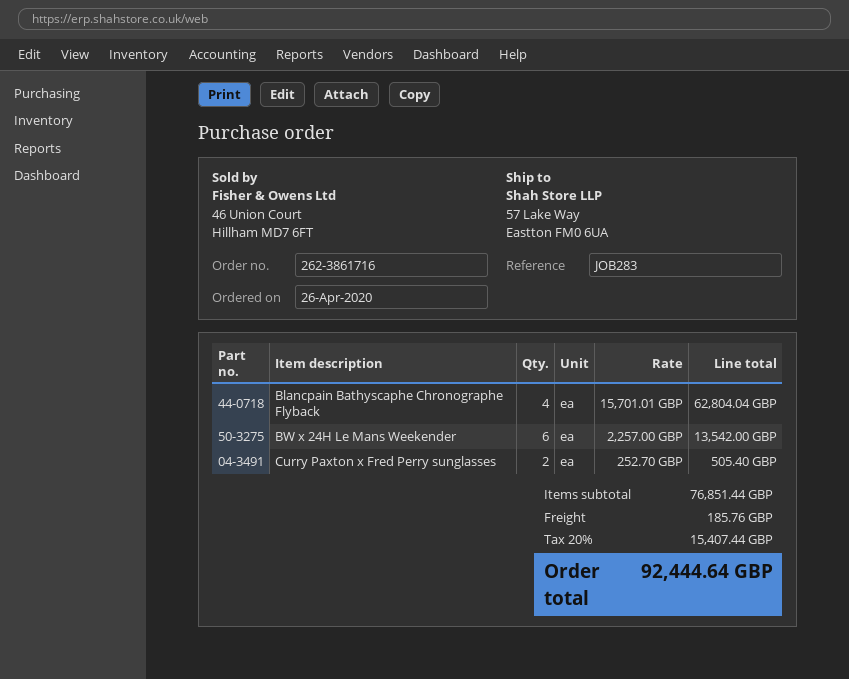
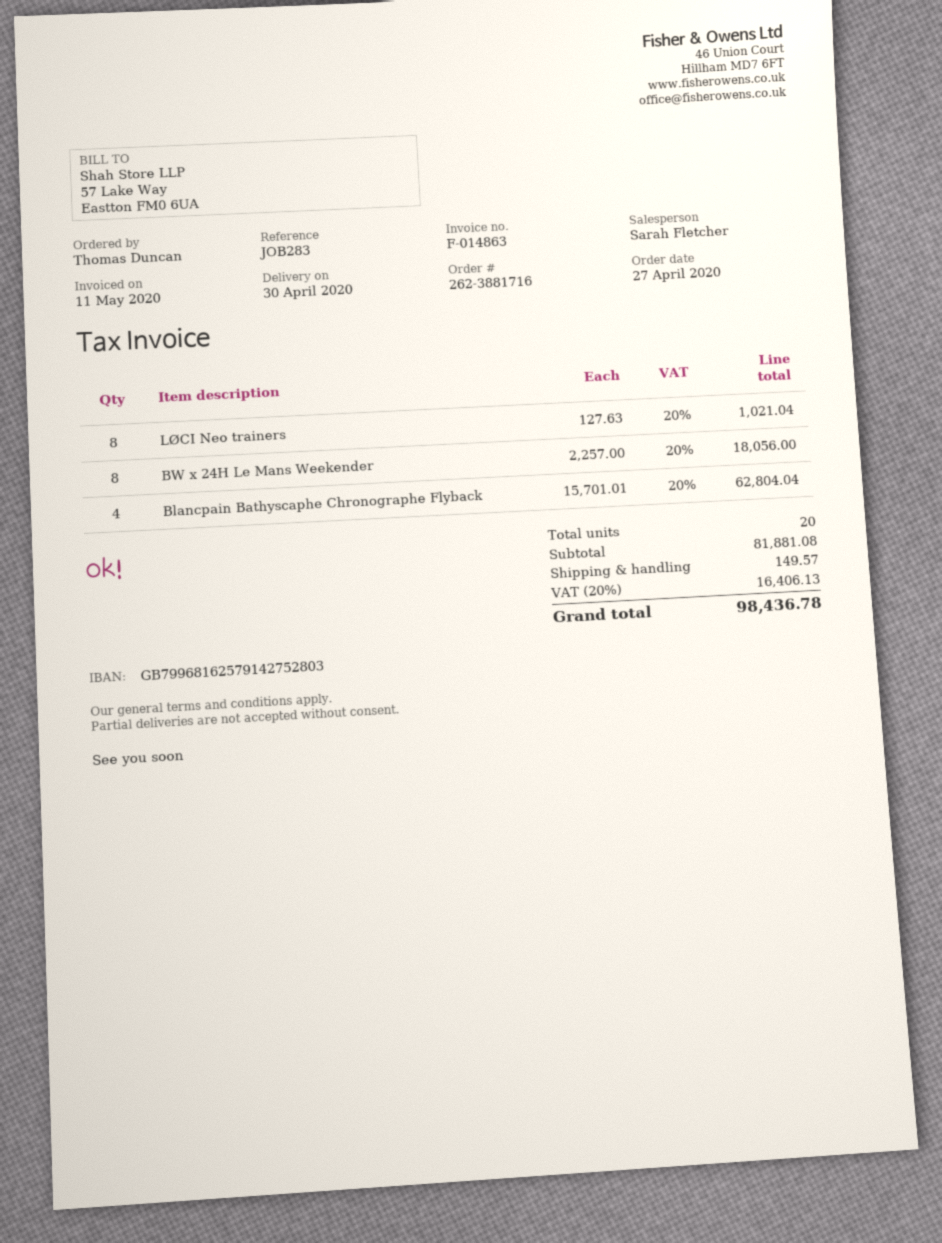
order number: 262-3861716 -> 262-3881716
order date: 2020-04-26 -> 2020-04-27
BW x 24H Le Mans Weekender: 6 x 2257.00 = 13542.00 -> 8 x 2257.00 = 18056.00
Curry Paxton x Fred Perry sunglasses: 2 x 252.70 = 505.40 -> none
LØCI Neo trainers: none -> 8 x 127.63 = 1021.04
subtotal: 76851.44 -> 81881.08
shipping: 185.76 -> 149.57
tax: 20% = 15407.44 -> 20% = 16406.13
total: 92444.64 -> 98436.78

